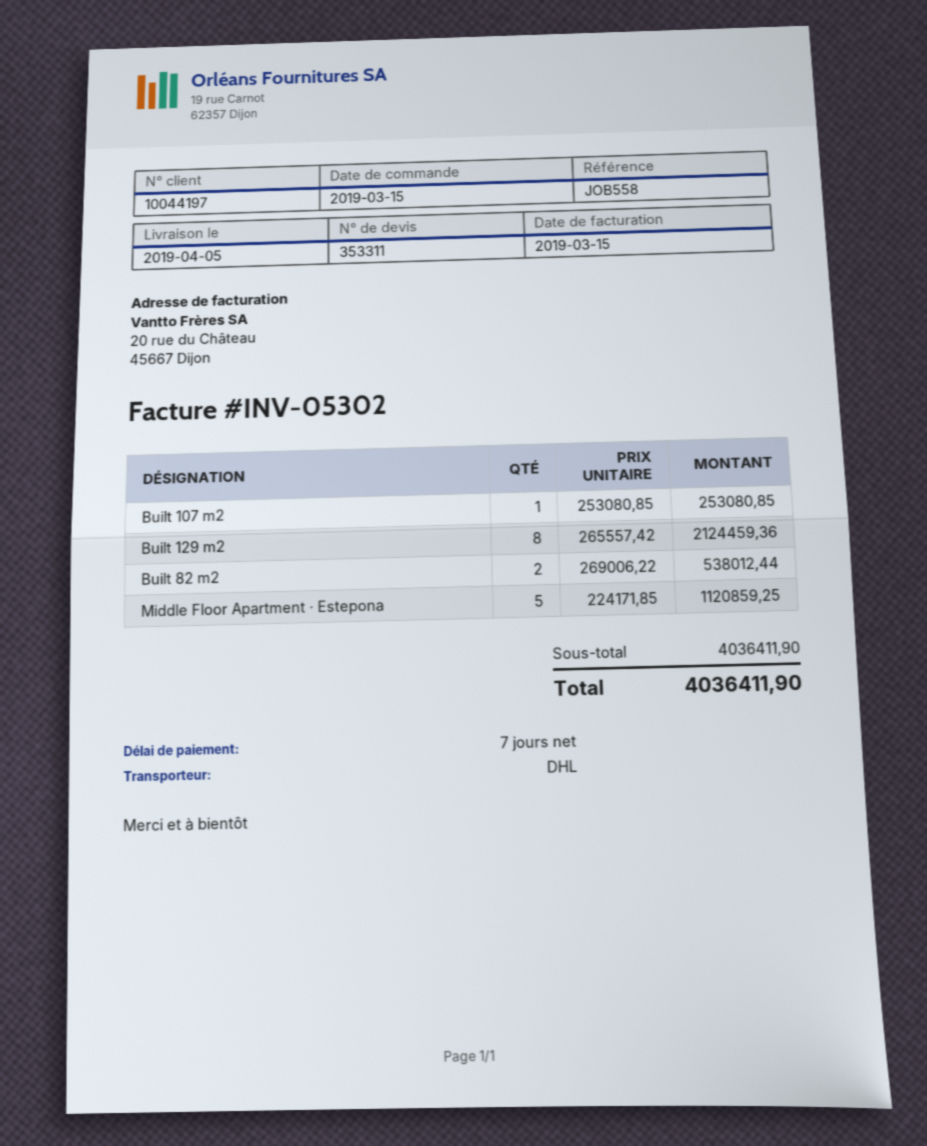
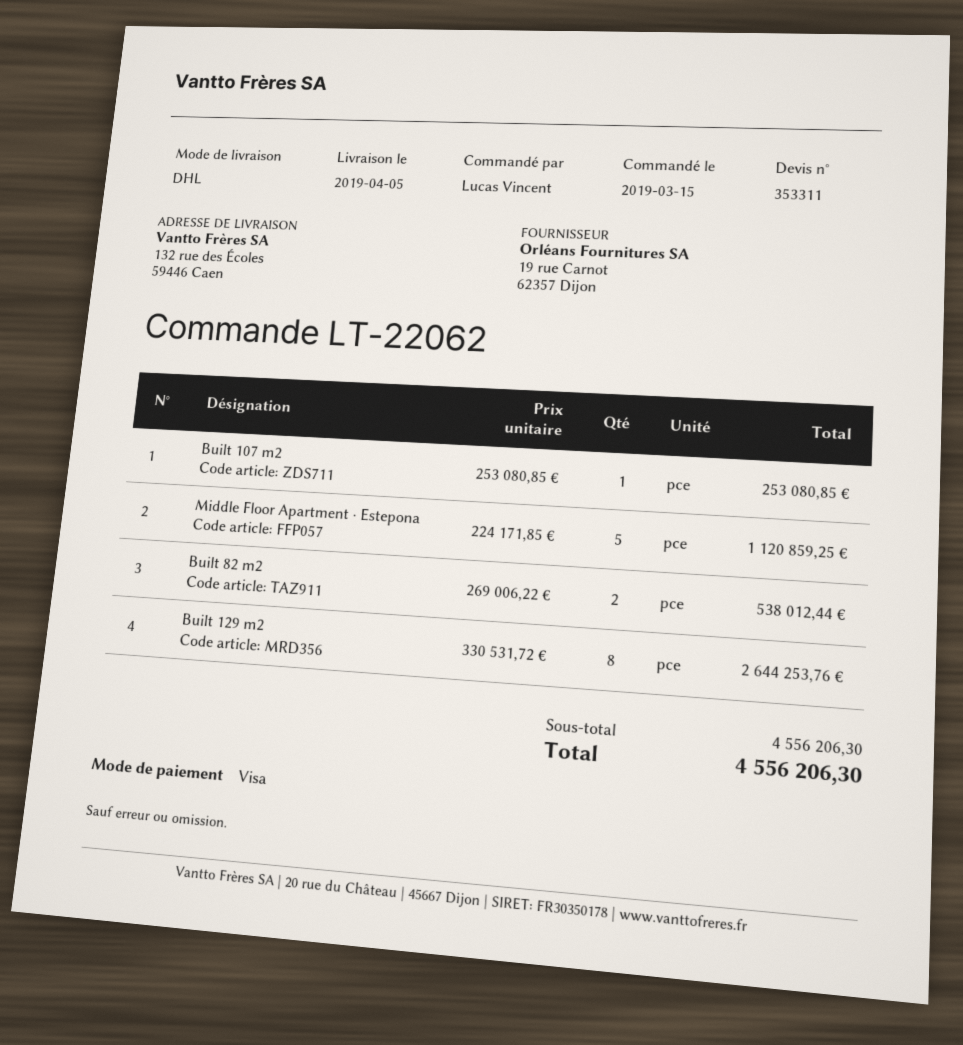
Built 129 m2: 8 x 265557.42 = 2124459.36 -> 8 x 330531.72 = 2644253.76
subtotal: 4036411.90 -> 4556206.30
total: 4036411.90 -> 4556206.30

